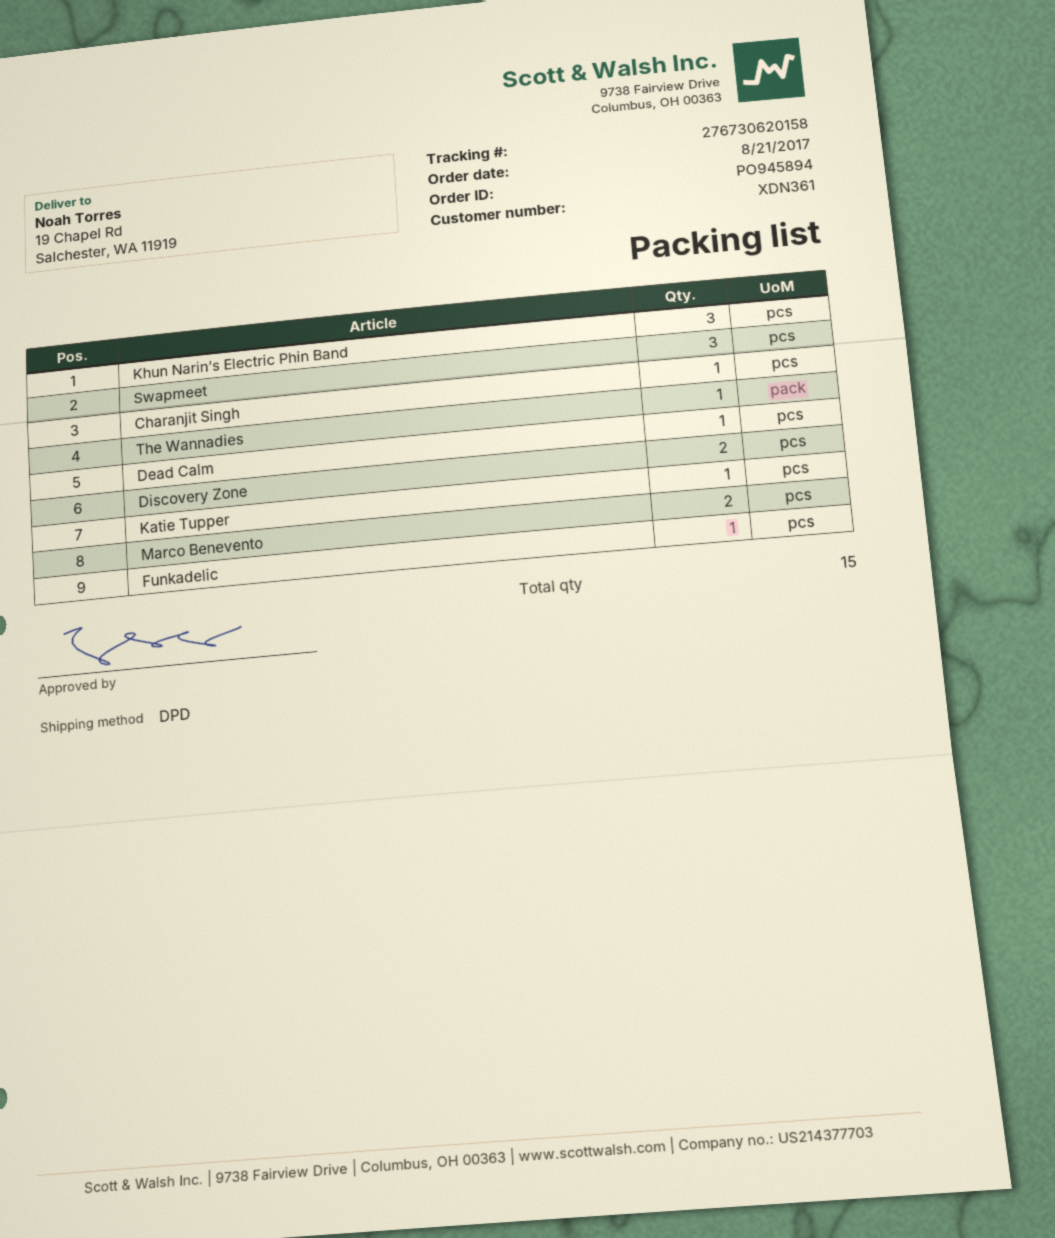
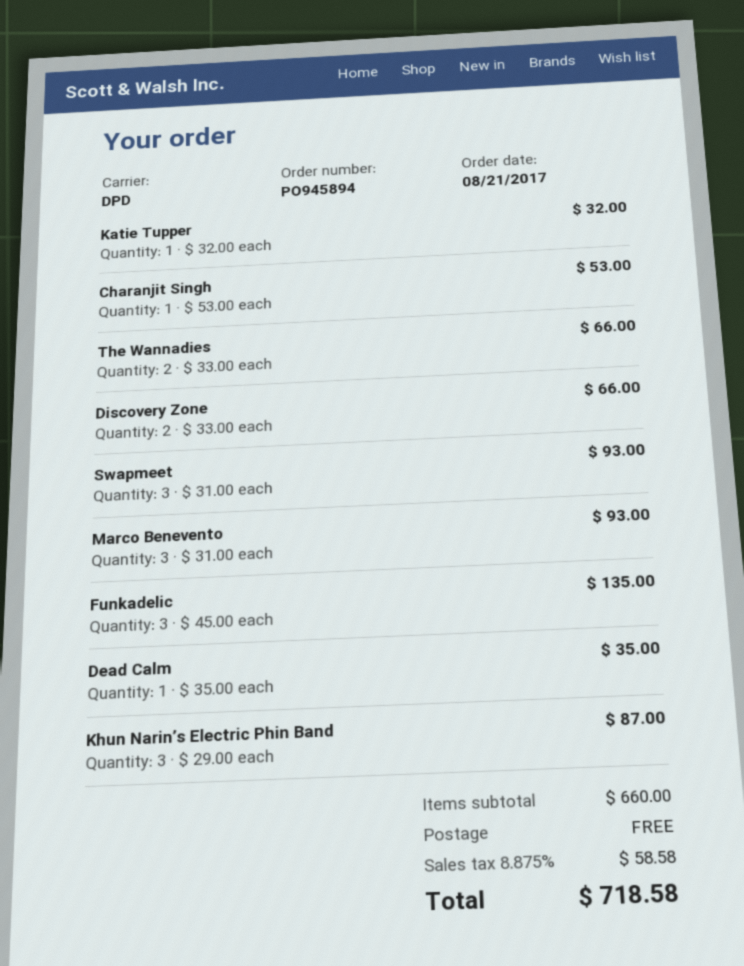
The Wannadies: 1 -> 2
Marco Benevento: 2 -> 3
Funkadelic: 1 -> 3

